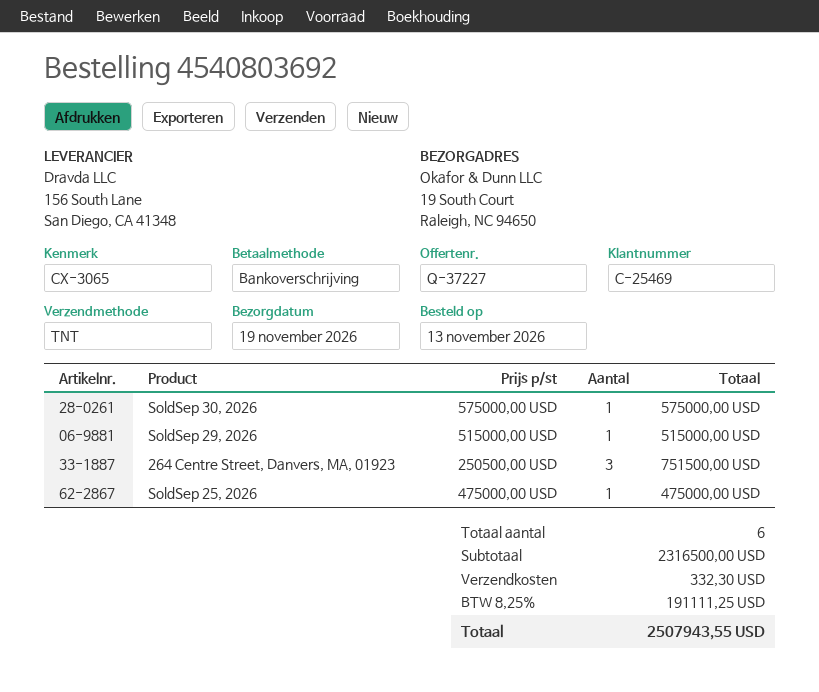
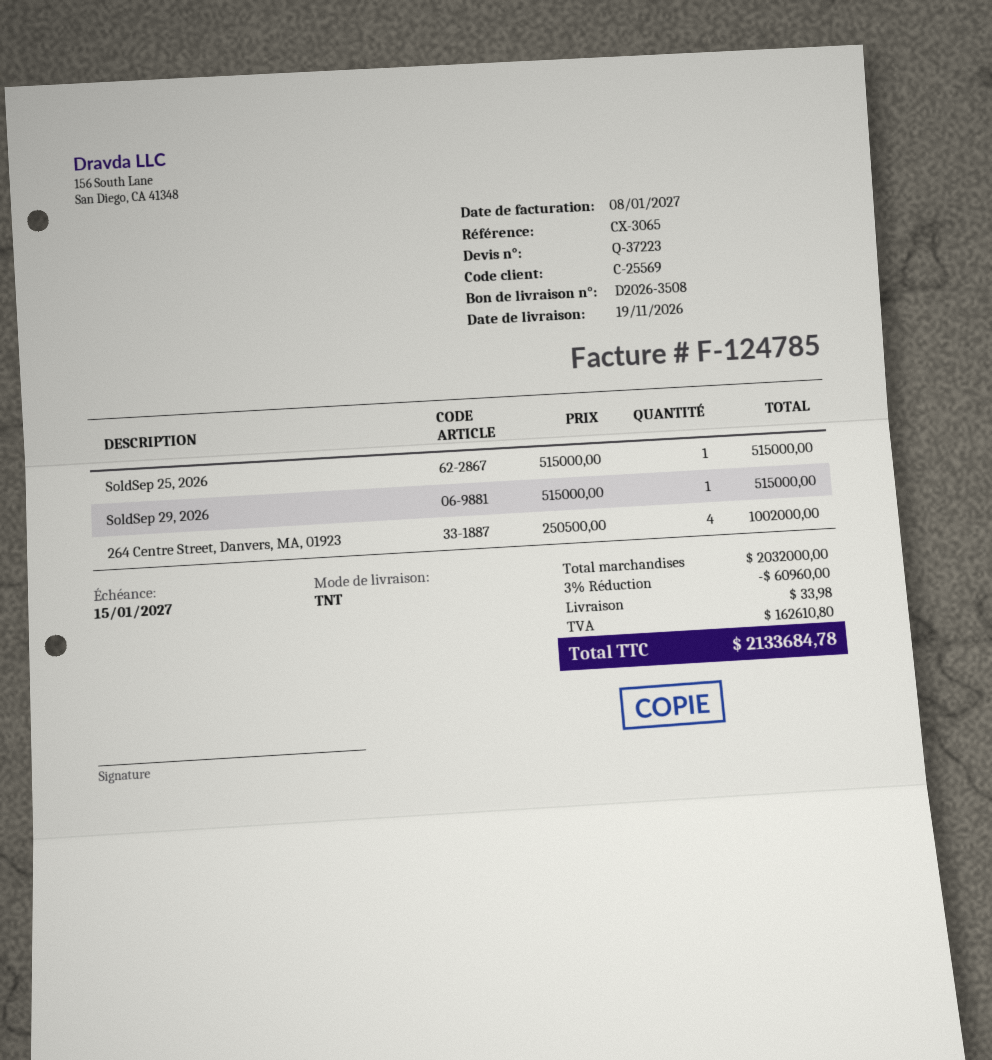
quote number: Q-37227 -> Q-37223
customer number: C-25469 -> C-25569
SoldSep 30, 2026: 1 x 575000.00 = 575000.00 -> none
264 Centre Street, Danvers, MA, 01923: 3 x 250500.00 = 751500.00 -> 4 x 250500.00 = 1002000.00
SoldSep 25, 2026: 1 x 475000.00 = 475000.00 -> 1 x 515000.00 = 515000.00
subtotal: 2316500.00 -> 2032000.00
discount: none -> 3% = 60960.00
shipping: 332.30 -> 33.98
tax: 191111.25 -> 162610.80
total: 2507943.55 -> 2133684.78

